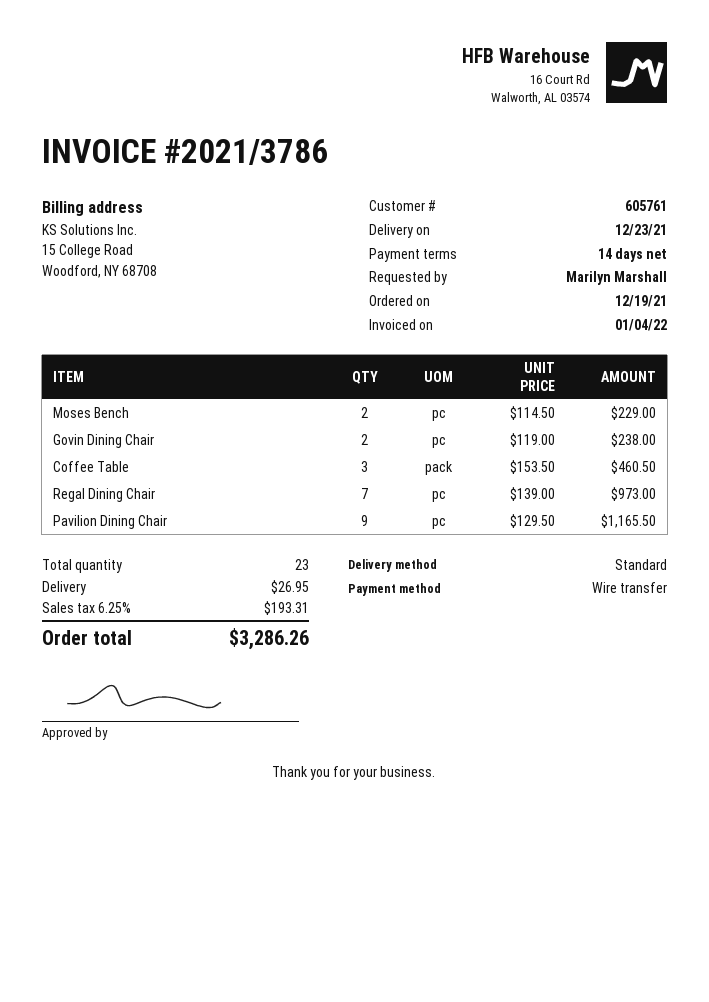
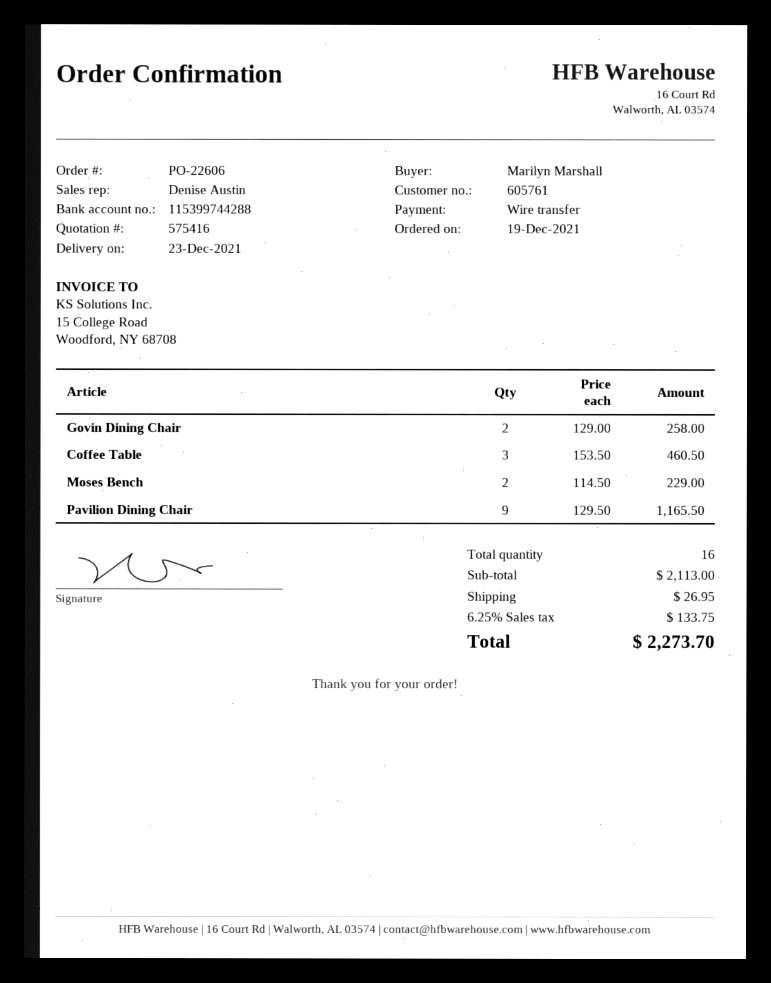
Govin Dining Chair: 2 x 119.00 = 238.00 -> 2 x 129.00 = 258.00
Regal Dining Chair: 7 x 139.00 = 973.00 -> none
total quantity: 23 -> 16
tax: 6.25% = 193.31 -> 6.25% = 133.75
total: 3286.26 -> 2273.70

